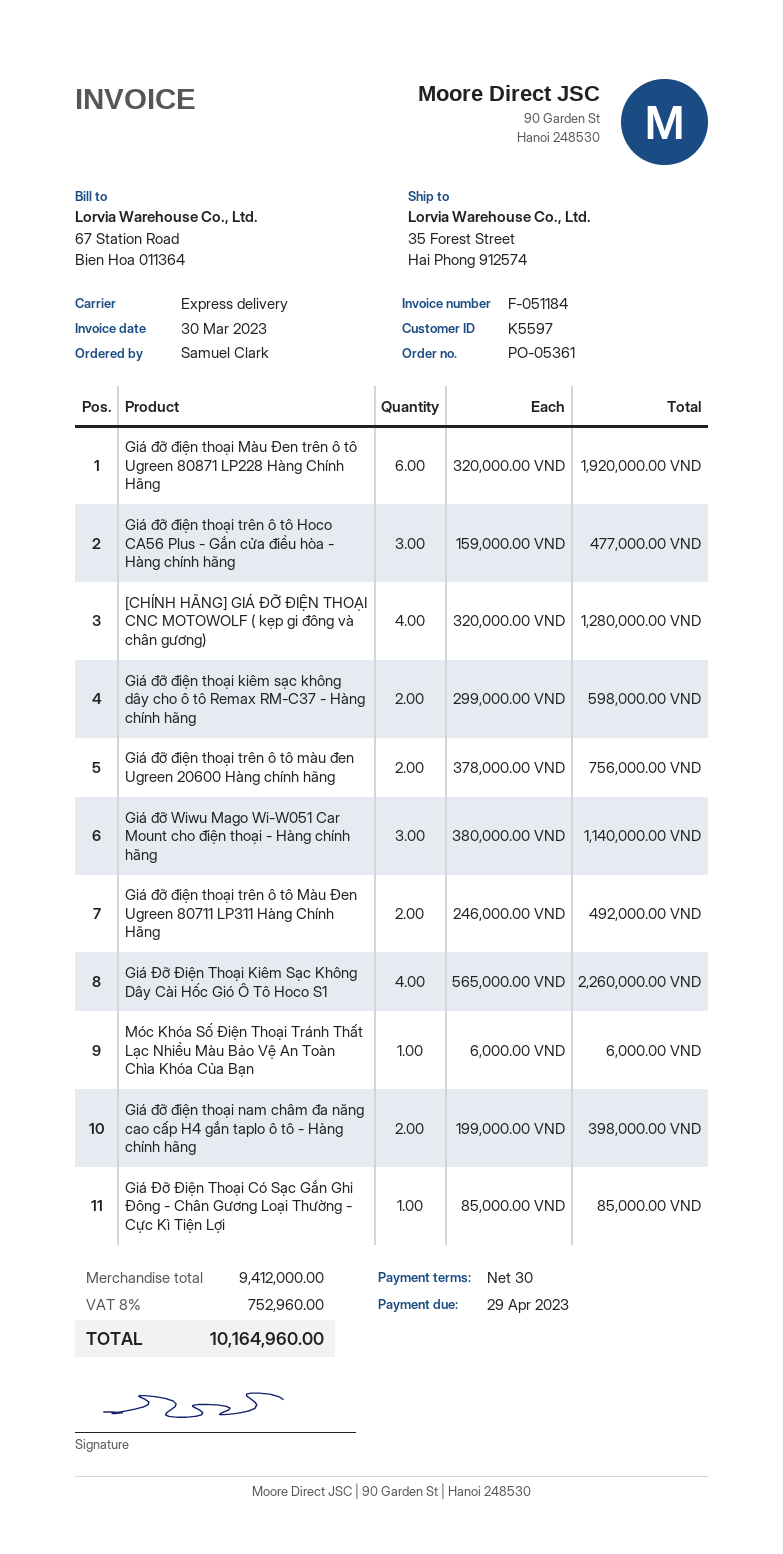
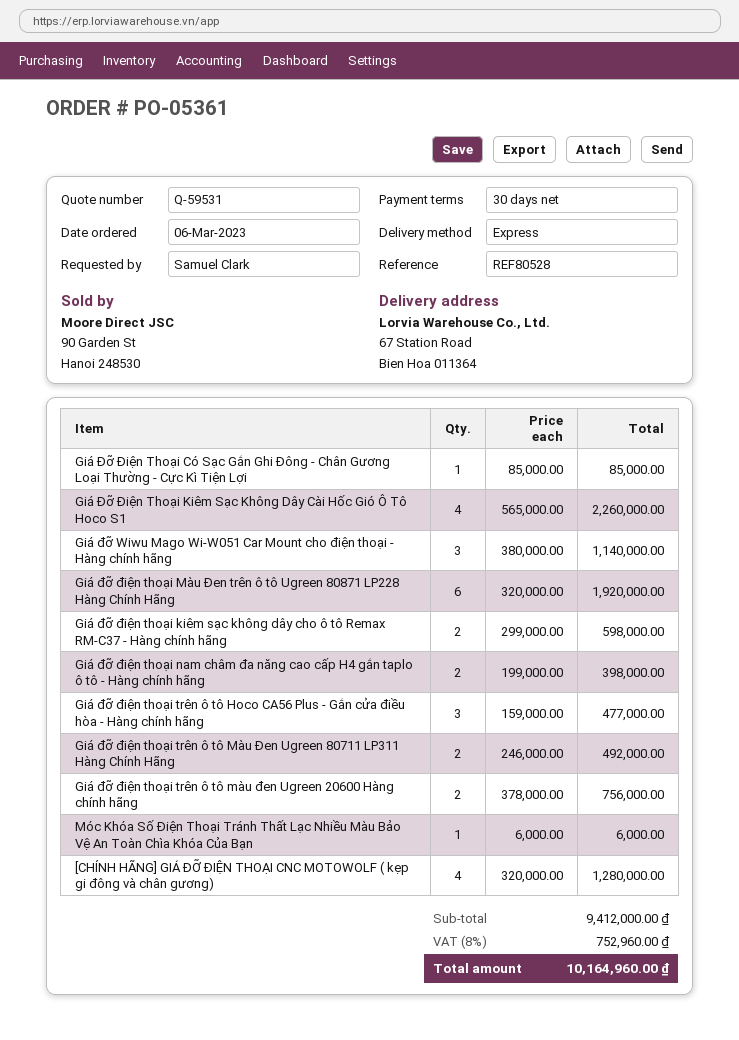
ship to: 35 Forest Street, Hai Phong 912574 -> 67 Station Road, Bien Hoa 011364

